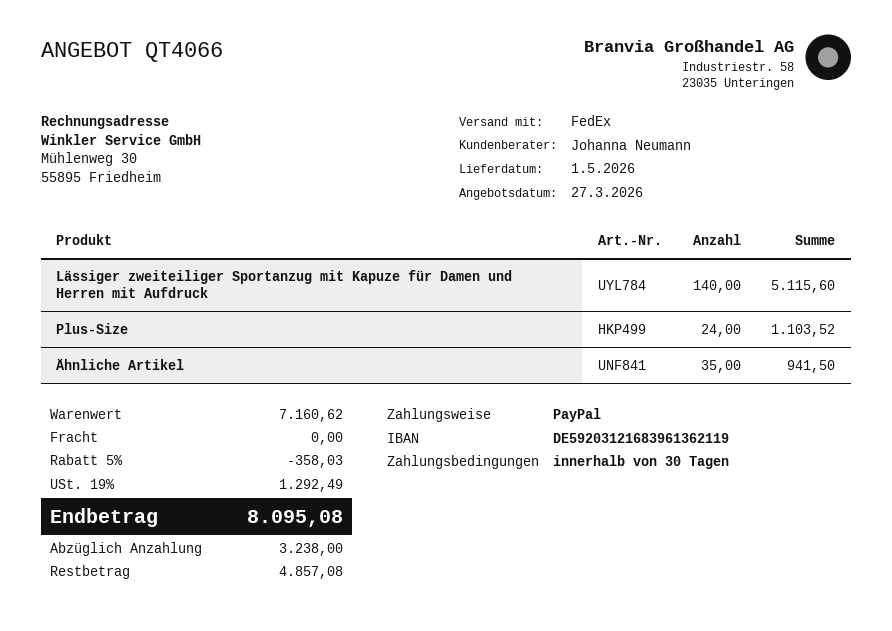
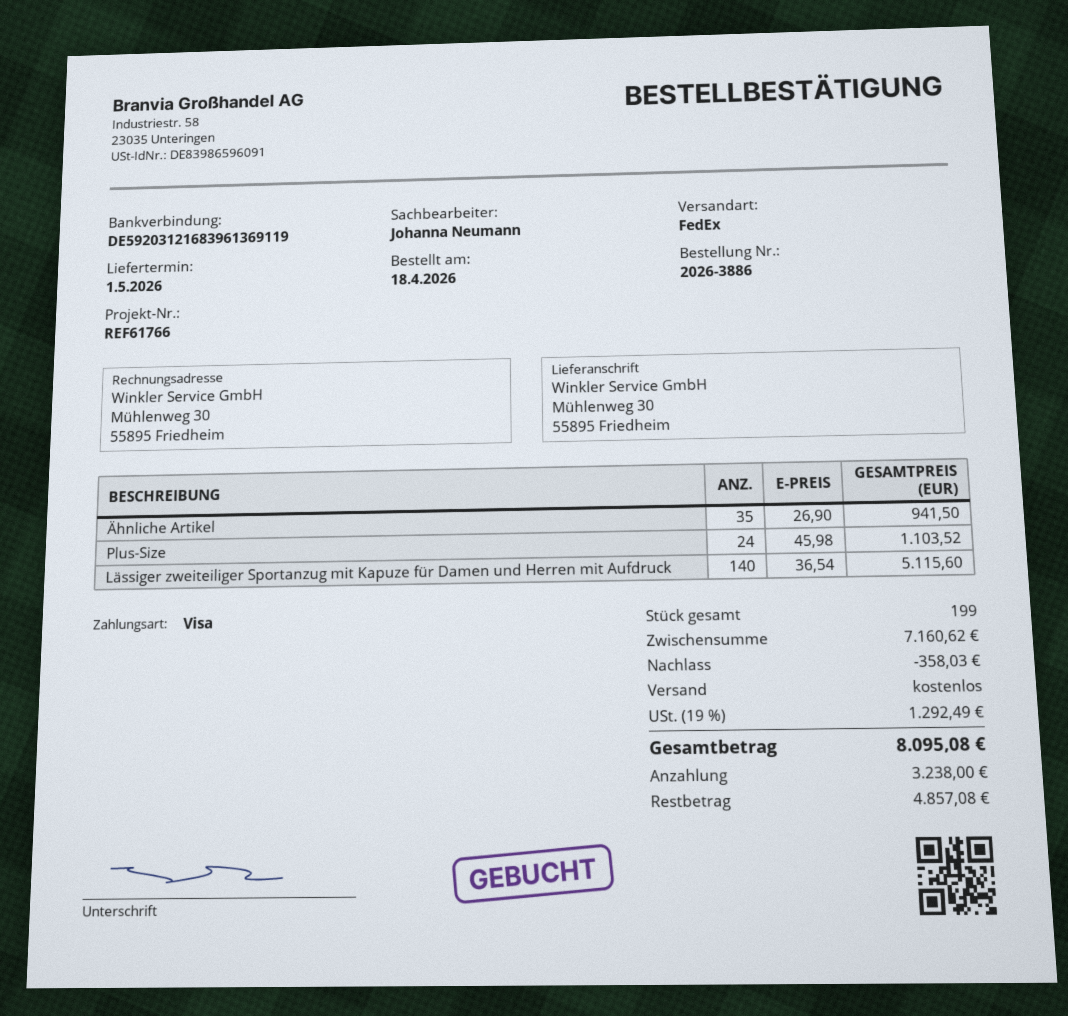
payment method: PayPal -> Visa
bank account: DE59203121683961362119 -> DE59203121683961369119

